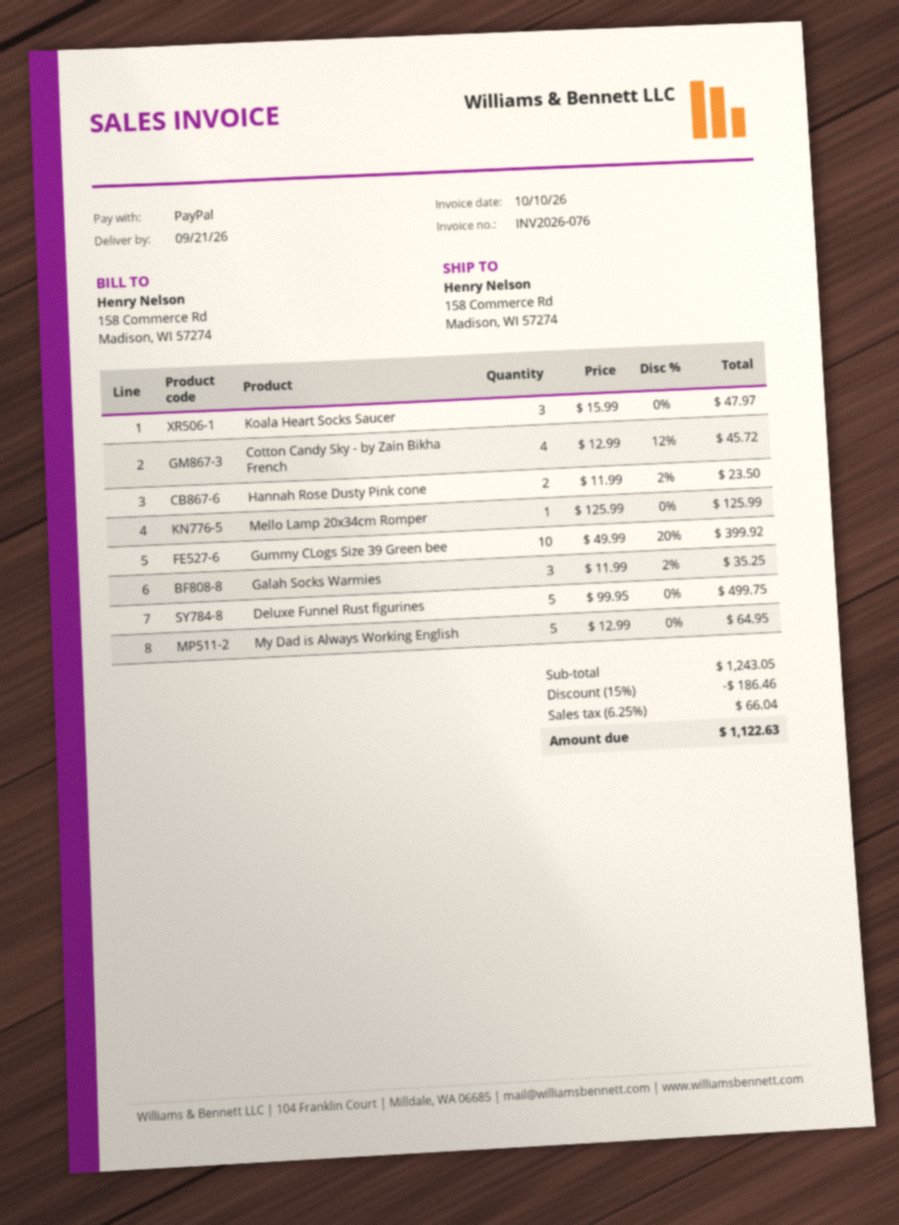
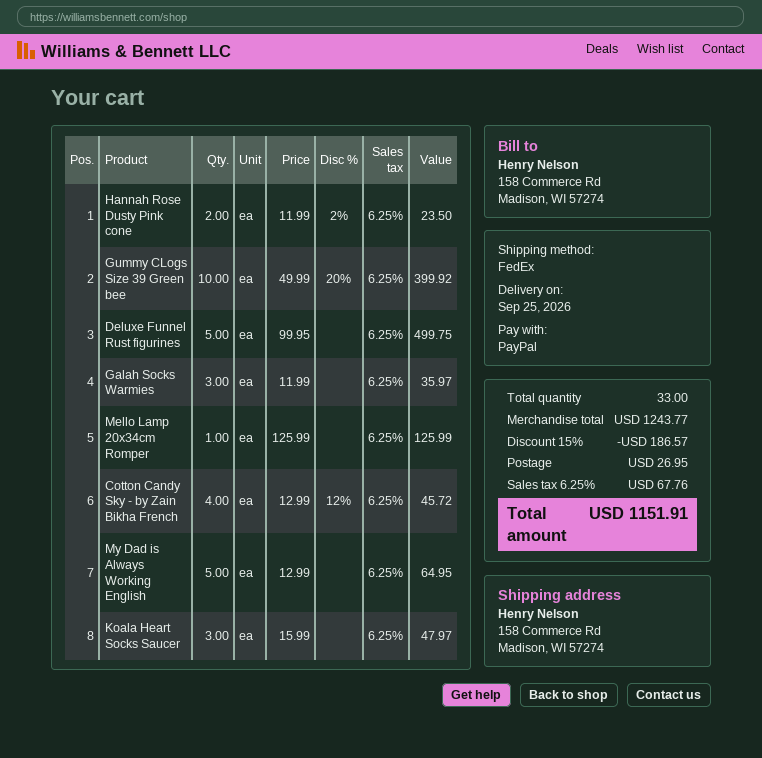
delivery date: 2026-09-21 -> 2026-09-25
Galah Socks Warmies: 3 x 11.99 - 2% = 35.25 -> 3 x 11.99 = 35.97
subtotal: 1243.05 -> 1243.77
discount: 15% = 186.46 -> 15% = 186.57
shipping: none -> 26.95
tax: 6.25% = 66.04 -> 6.25% = 67.76
total: 1122.63 -> 1151.91

